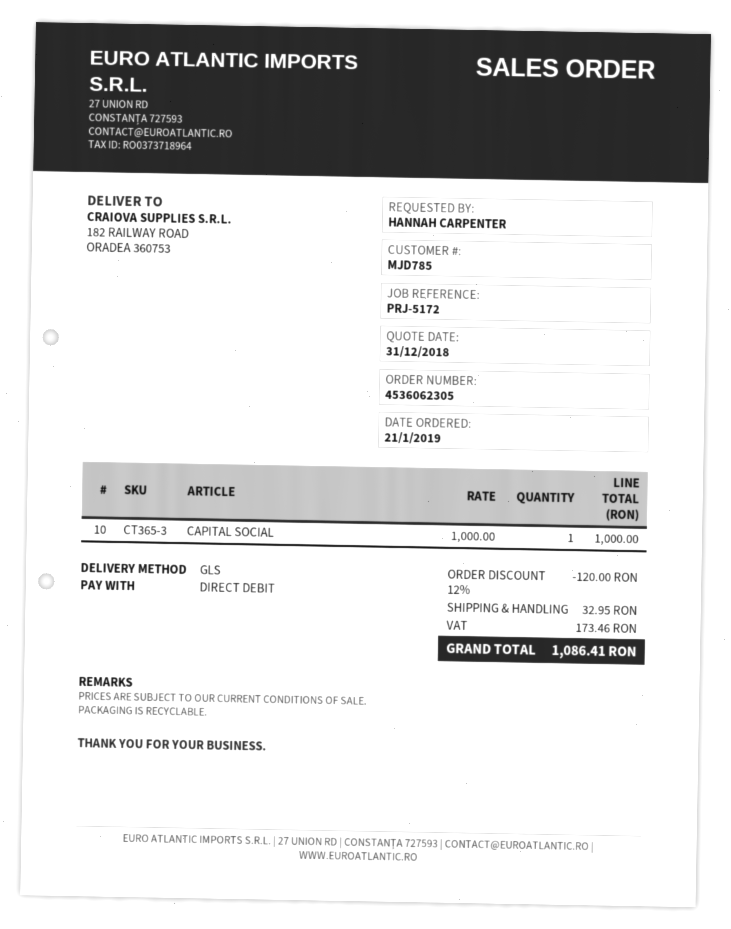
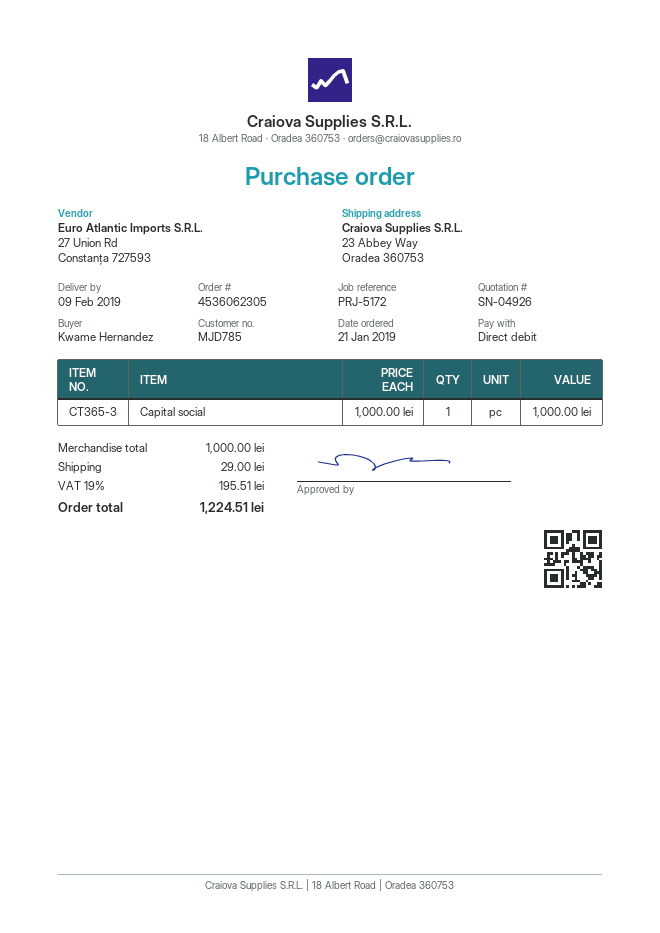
ordered by: HANNAH CARPENTER -> Kwame Hernandez
ship to: 182 RAILWAY ROAD, ORADEA 360753 -> 23 Abbey Way, Oradea 360753
discount: 12% = 120.00 -> none
shipping: 32.95 -> 29.00
tax: 173.46 -> 195.51
total: 1086.41 -> 1224.51

